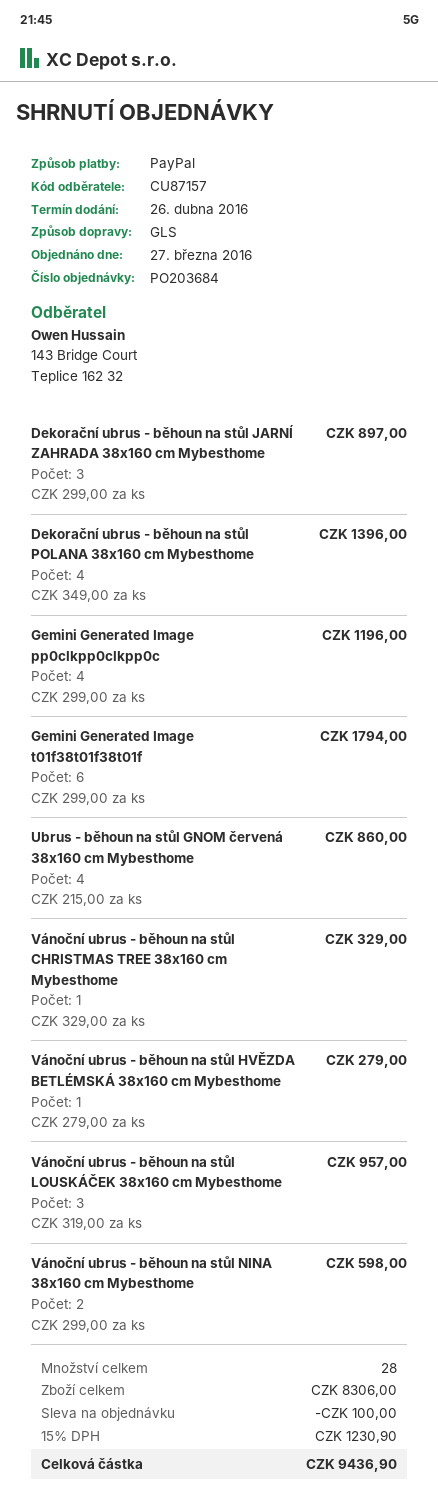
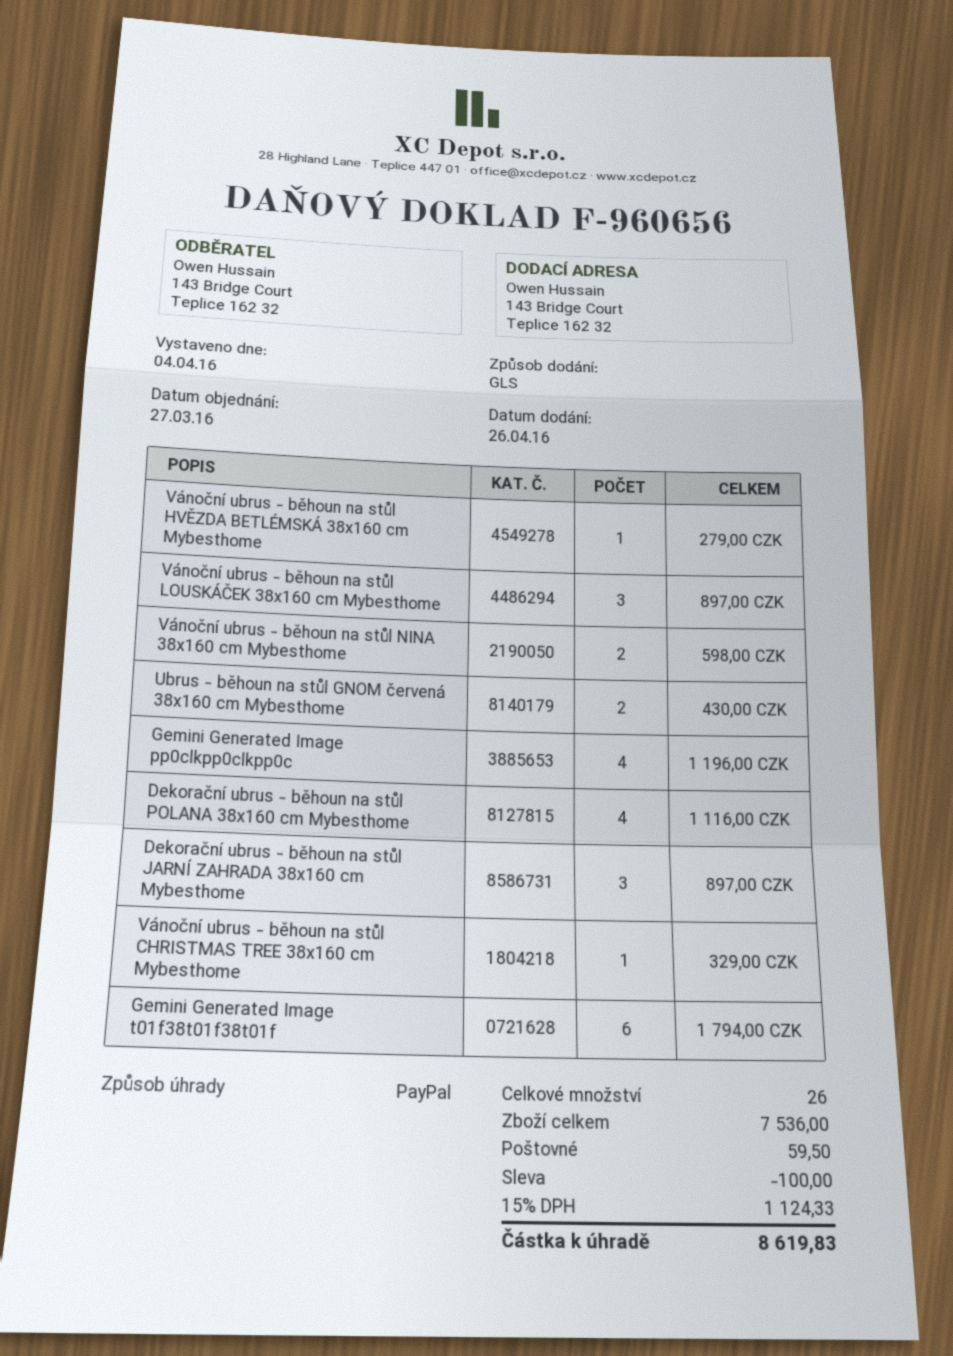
Dekorační ubrus - běhoun na stůl POLANA 38x160 cm Mybesthome: 4 for 1396.00 -> 4 for 1116.00
Ubrus - běhoun na stůl GNOM červená 38x160 cm Mybesthome: 4 for 860.00 -> 2 for 430.00
Vánoční ubrus - běhoun na stůl LOUSKÁČEK 38x160 cm Mybesthome: 3 for 957.00 -> 3 for 897.00
total quantity: 28 -> 26
subtotal: 8306.00 -> 7536.00
shipping: none -> 59.50
tax: 15% = 1230.90 -> 15% = 1124.33
total: 9436.90 -> 8619.83

